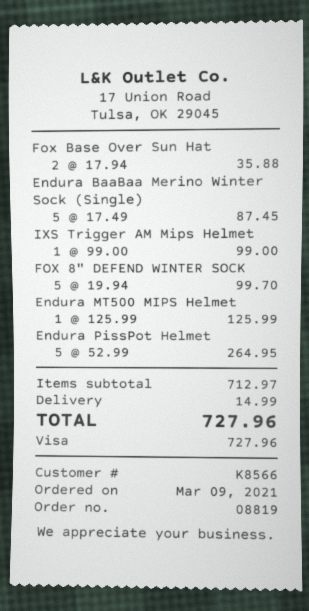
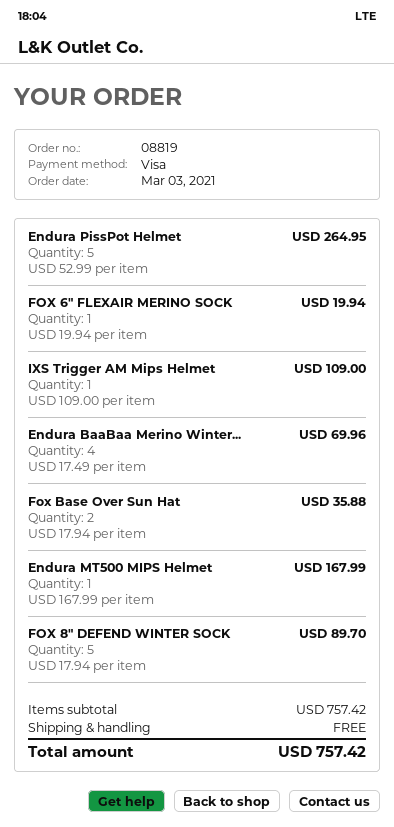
order date: 2021-03-09 -> 2021-03-03
Endura BaaBaa Merino Winter Sock (Single): 5 x 17.49 = 87.45 -> 4 x 17.49 = 69.96
IXS Trigger AM Mips Helmet: 1 x 99.00 = 99.00 -> 1 x 109.00 = 109.00
FOX 8" DEFEND WINTER SOCK: 5 x 19.94 = 99.70 -> 5 x 17.94 = 89.70
Endura MT500 MIPS Helmet: 1 x 125.99 = 125.99 -> 1 x 167.99 = 167.99
FOX 6" FLEXAIR MERINO SOCK: none -> 1 x 19.94 = 19.94
subtotal: 712.97 -> 757.42
shipping: 14.99 -> 0.00
total: 727.96 -> 757.42

